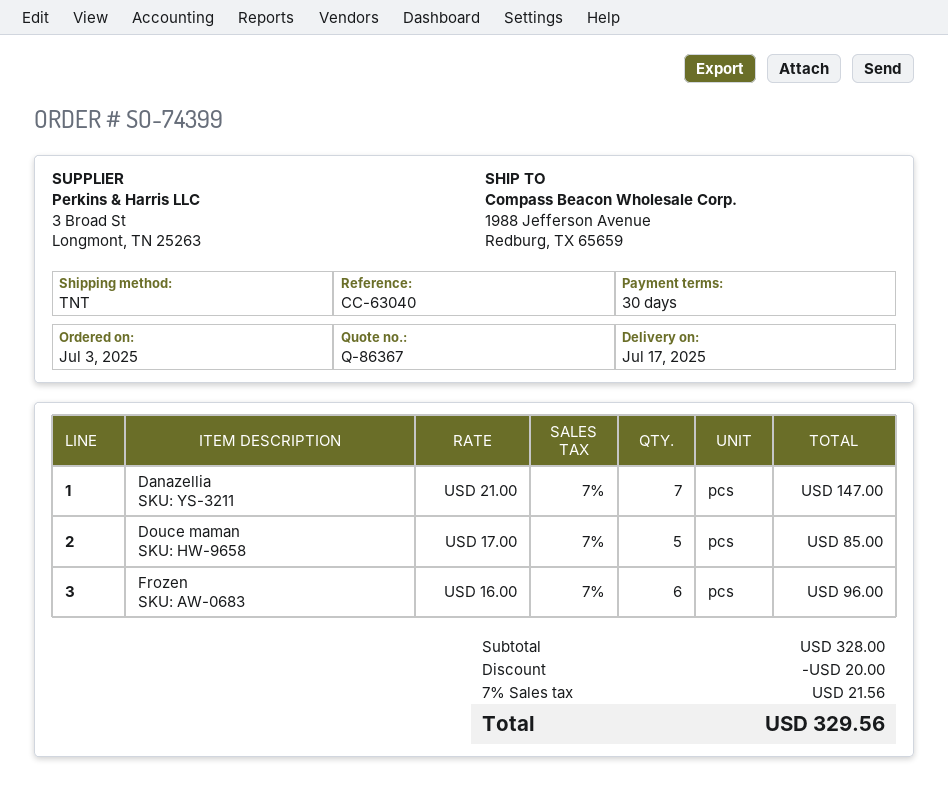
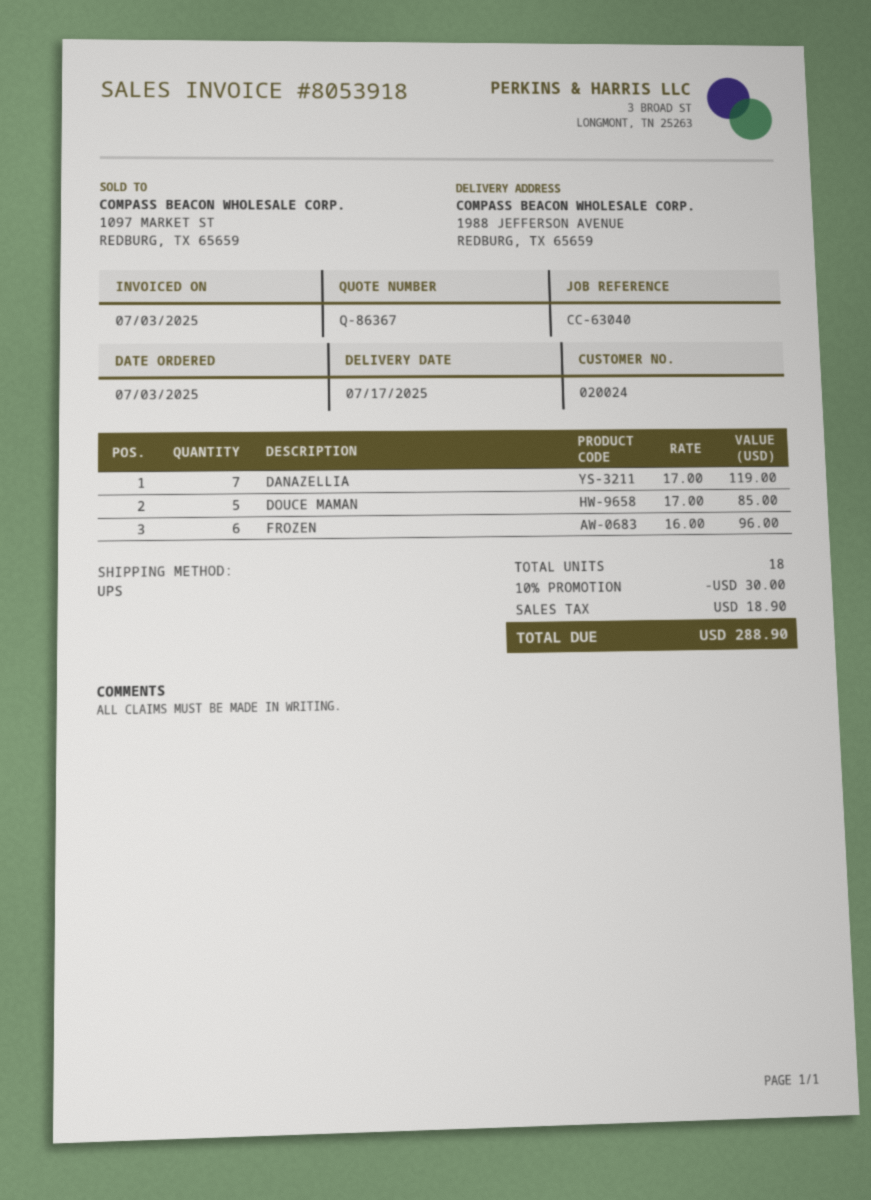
shipping method: TNT -> UPS
Danazellia: 7 x 21.00 = 147.00 -> 7 x 17.00 = 119.00
discount: 20.00 -> 30.00
tax: 21.56 -> 18.90
total: 329.56 -> 288.90

